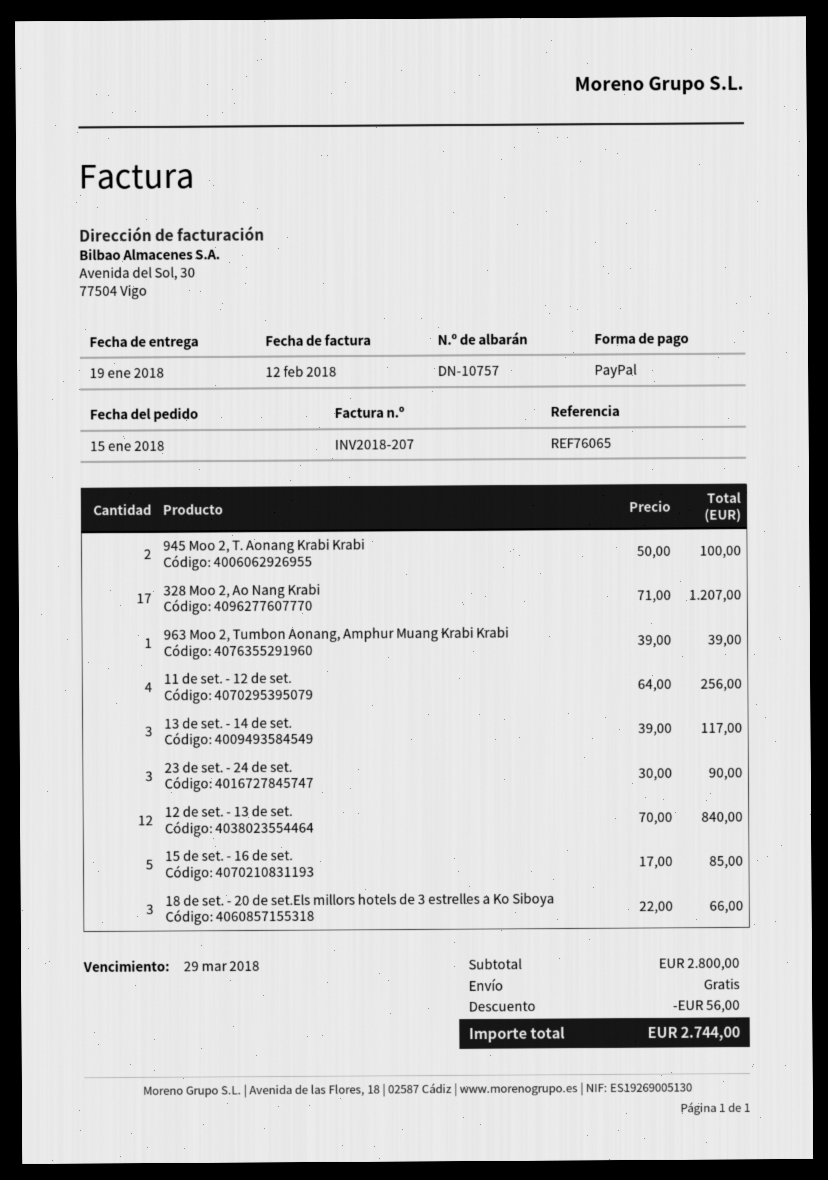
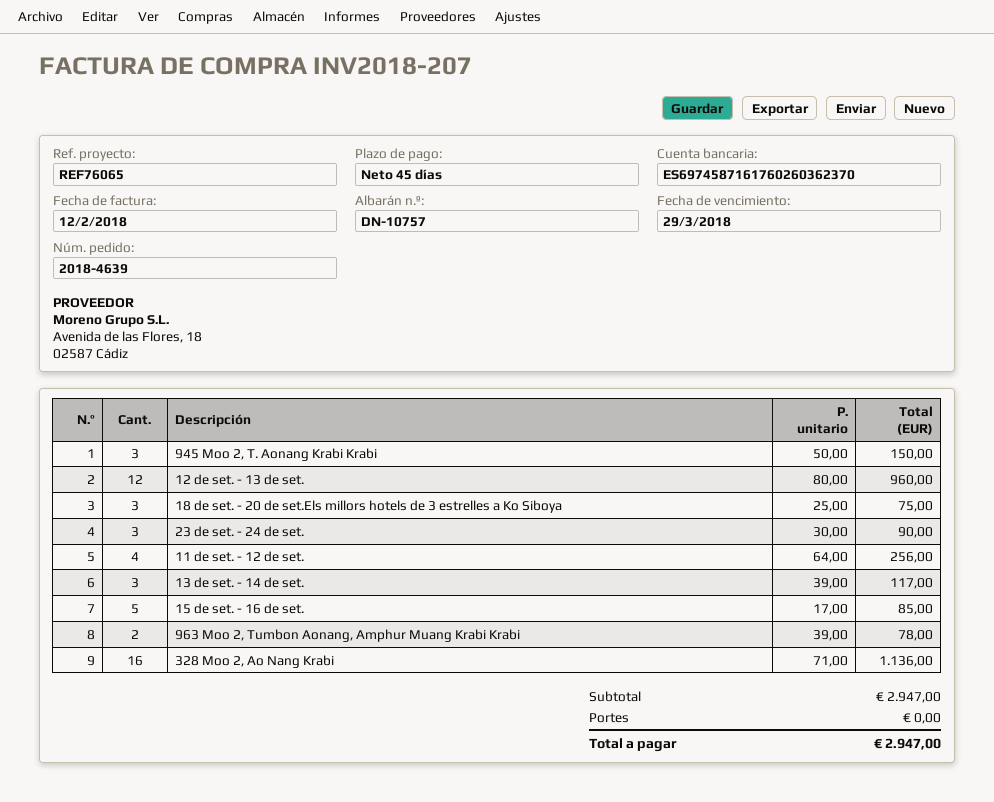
945 Moo 2, T. Aonang Krabi Krabi: 2 x 50.00 = 100.00 -> 3 x 50.00 = 150.00
328 Moo 2, Ao Nang Krabi: 17 x 71.00 = 1207.00 -> 16 x 71.00 = 1136.00
963 Moo 2, Tumbon Aonang, Amphur Muang Krabi Krabi: 1 x 39.00 = 39.00 -> 2 x 39.00 = 78.00
12 de set. - 13 de set.: 12 x 70.00 = 840.00 -> 12 x 80.00 = 960.00
18 de set. - 20 de set.Els millors hotels de 3 estrelles a Ko Siboya: 3 x 22.00 = 66.00 -> 3 x 25.00 = 75.00
subtotal: 2800.00 -> 2947.00
discount: 56.00 -> none
total: 2744.00 -> 2947.00

